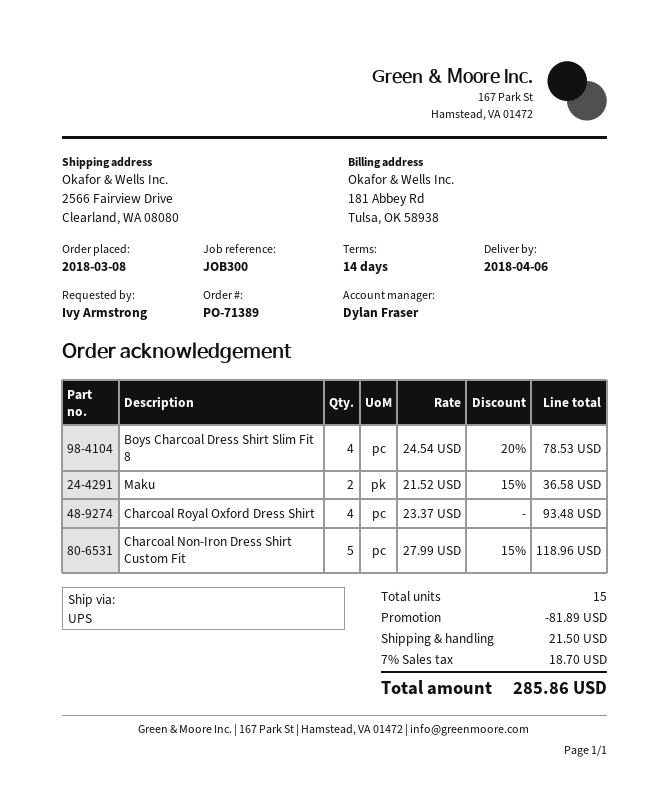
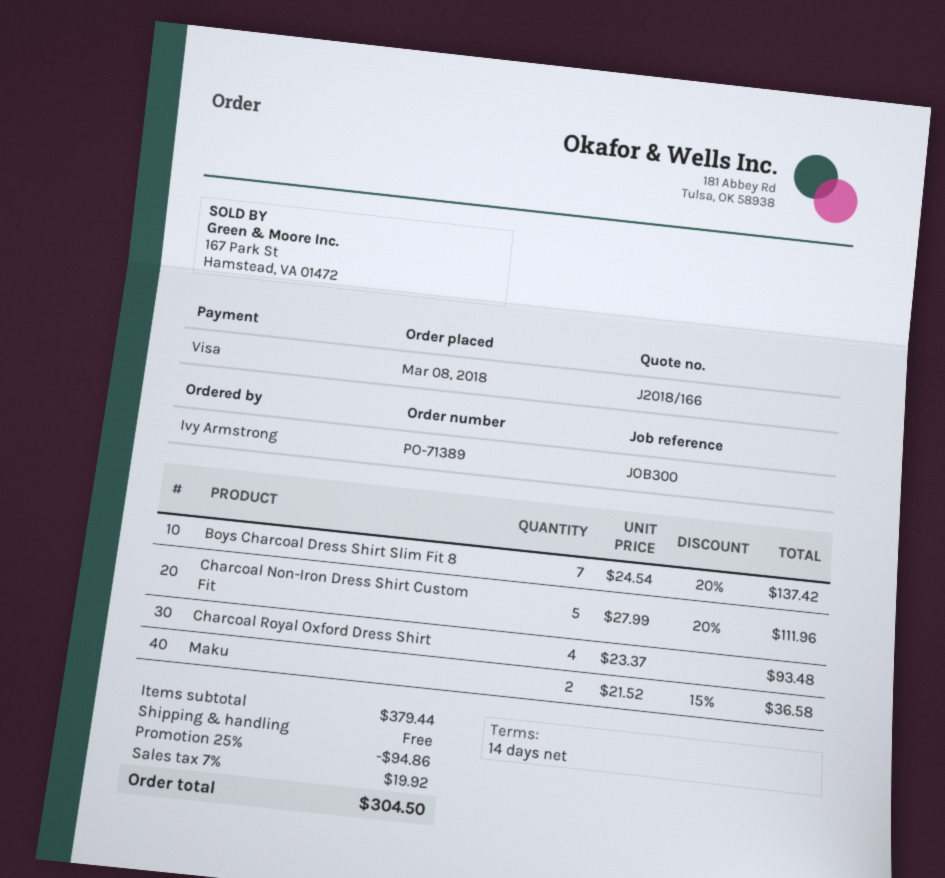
Boys Charcoal Dress Shirt Slim Fit 8: 4 x 24.54 - 20% = 78.53 -> 7 x 24.54 - 20% = 137.42
Charcoal Non-Iron Dress Shirt Custom Fit: 5 x 27.99 - 15% = 118.96 -> 5 x 27.99 - 20% = 111.96
discount: 81.89 -> 94.86
shipping: 21.50 -> 0.00
tax: 7% = 18.70 -> 7% = 19.92
total: 285.86 -> 304.50

